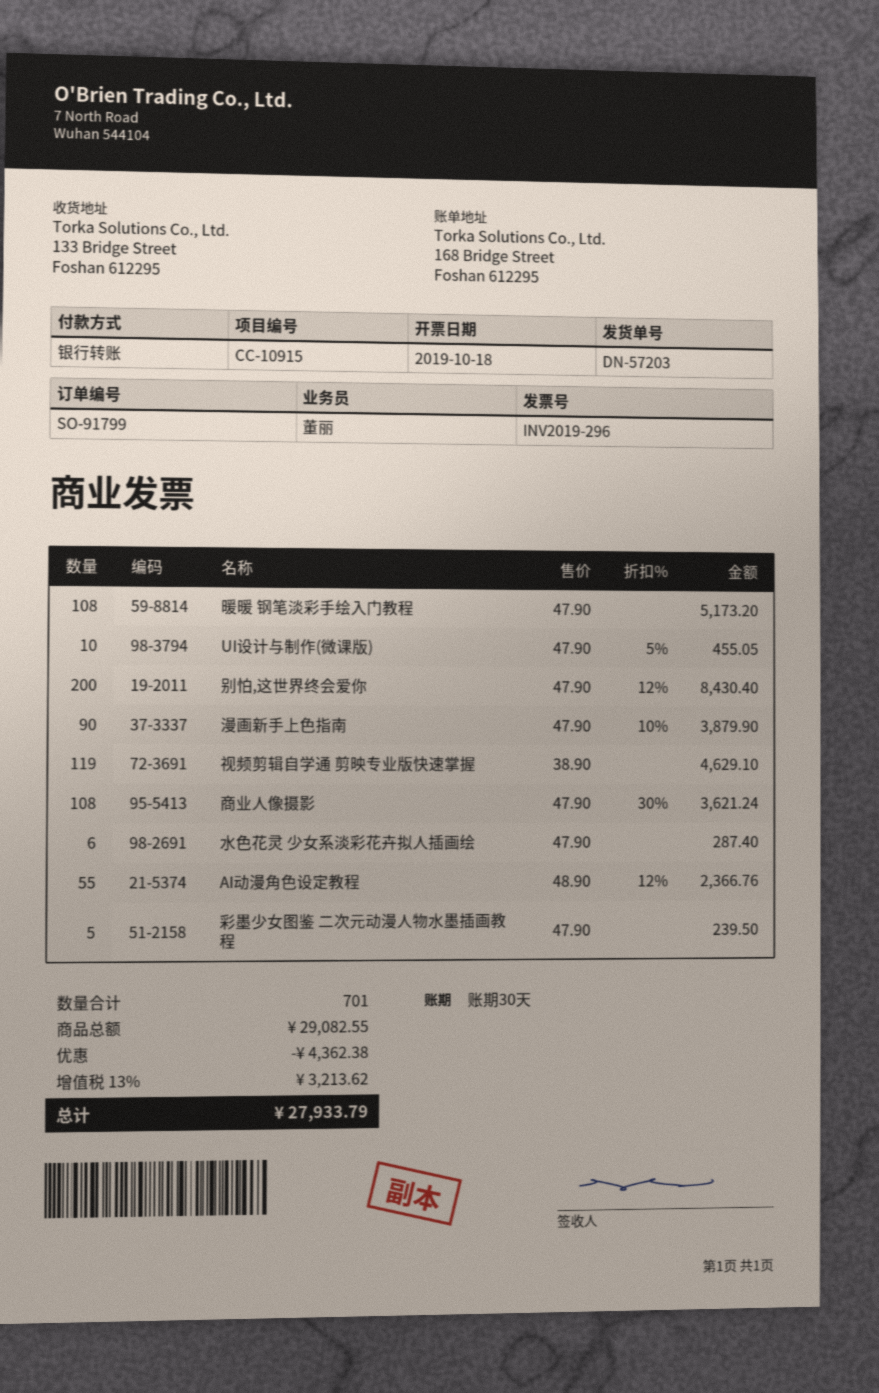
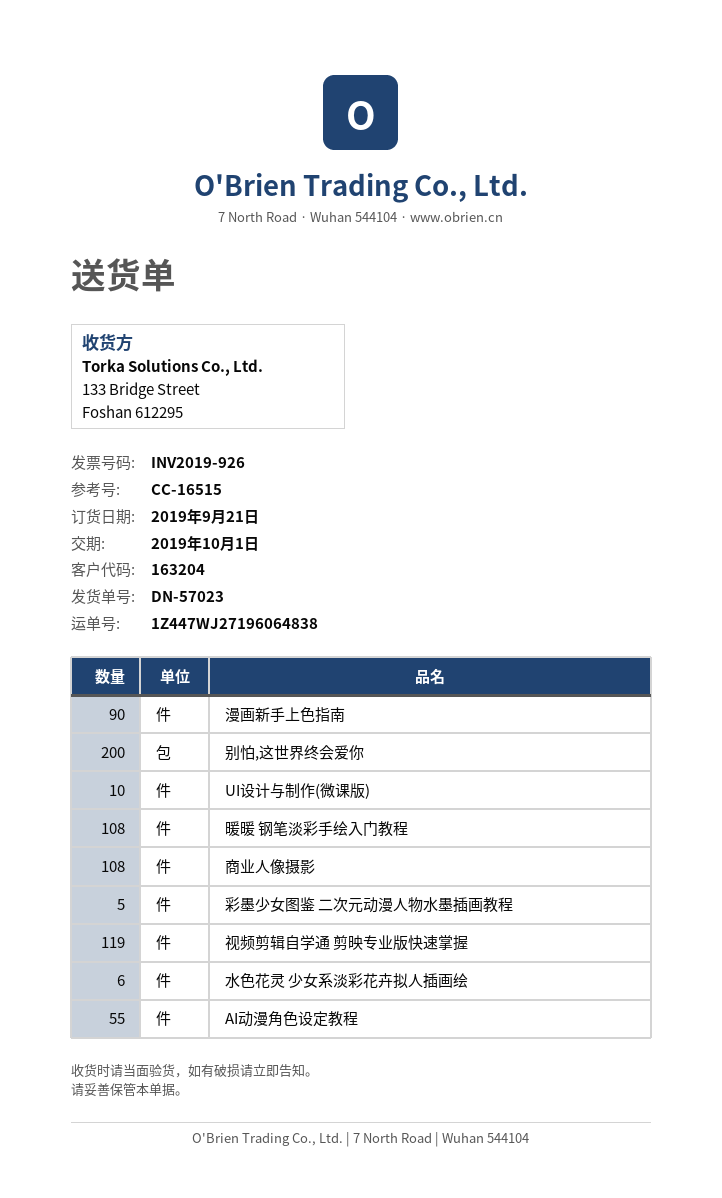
delivery note number: DN-57203 -> DN-57023
invoice number: INV2019-296 -> INV2019-926
reference: CC-10915 -> CC-16515

